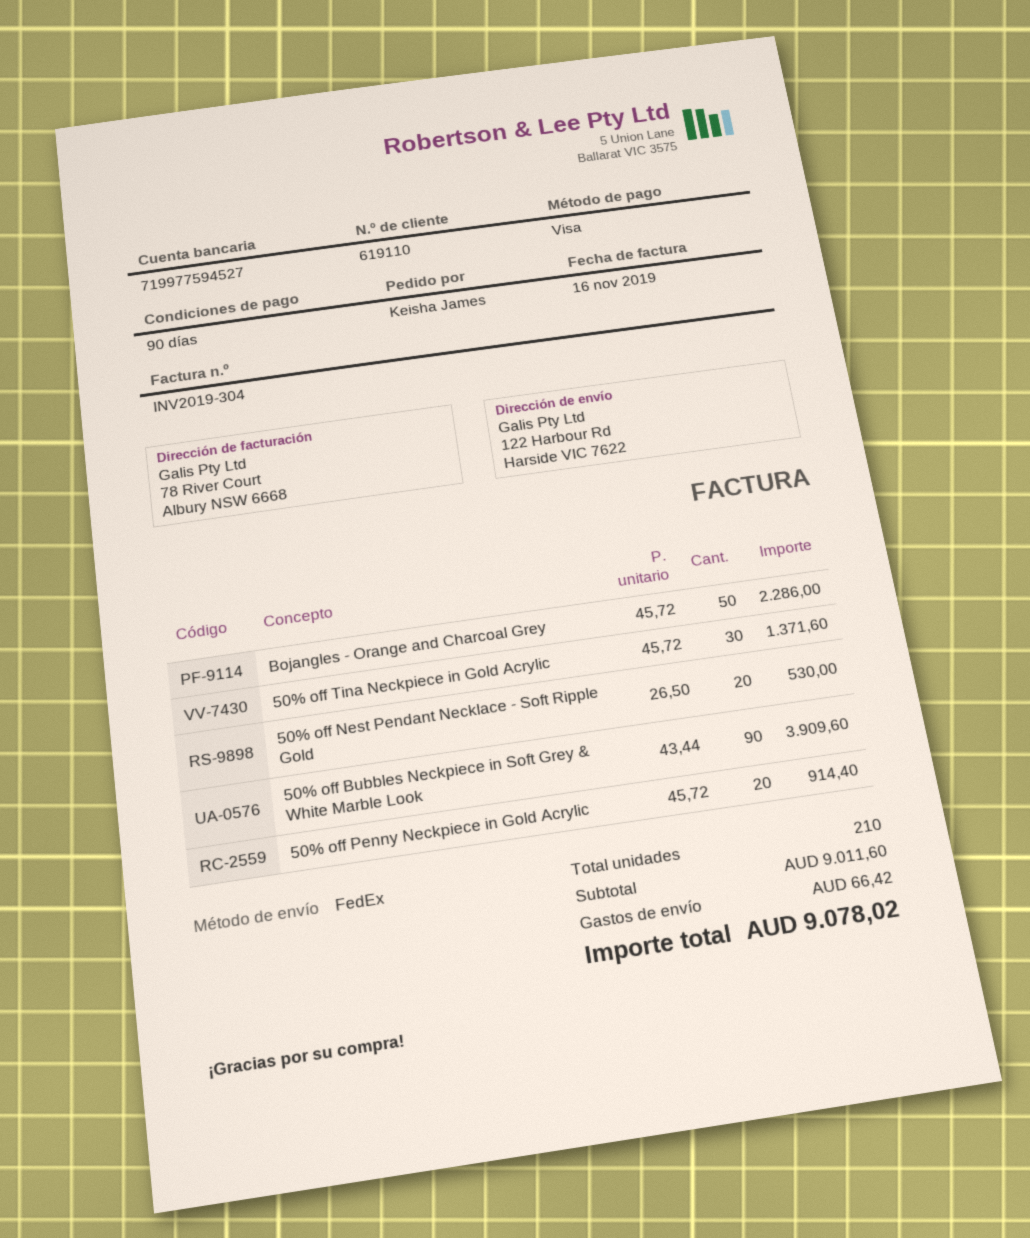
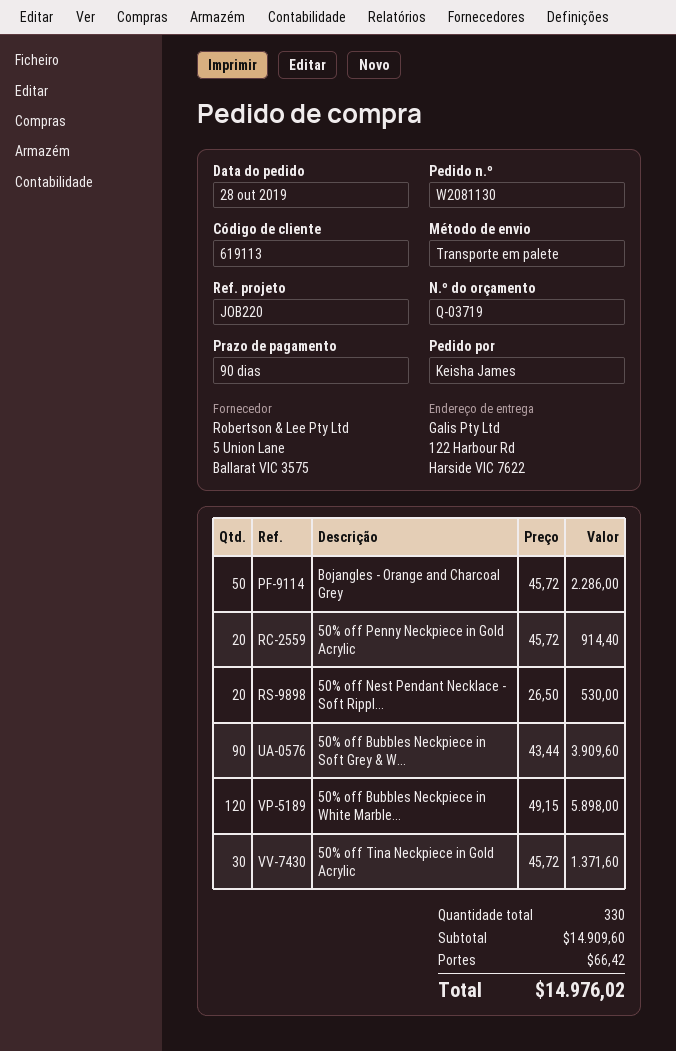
customer number: 619110 -> 619113
shipping method: FedEx -> pallet freight
50% off Bubbles Neckpiece in White Marble...: none -> 120 x 49.15 = 5898.00
total quantity: 210 -> 330
subtotal: 9011.60 -> 14909.60
total: 9078.02 -> 14976.02

